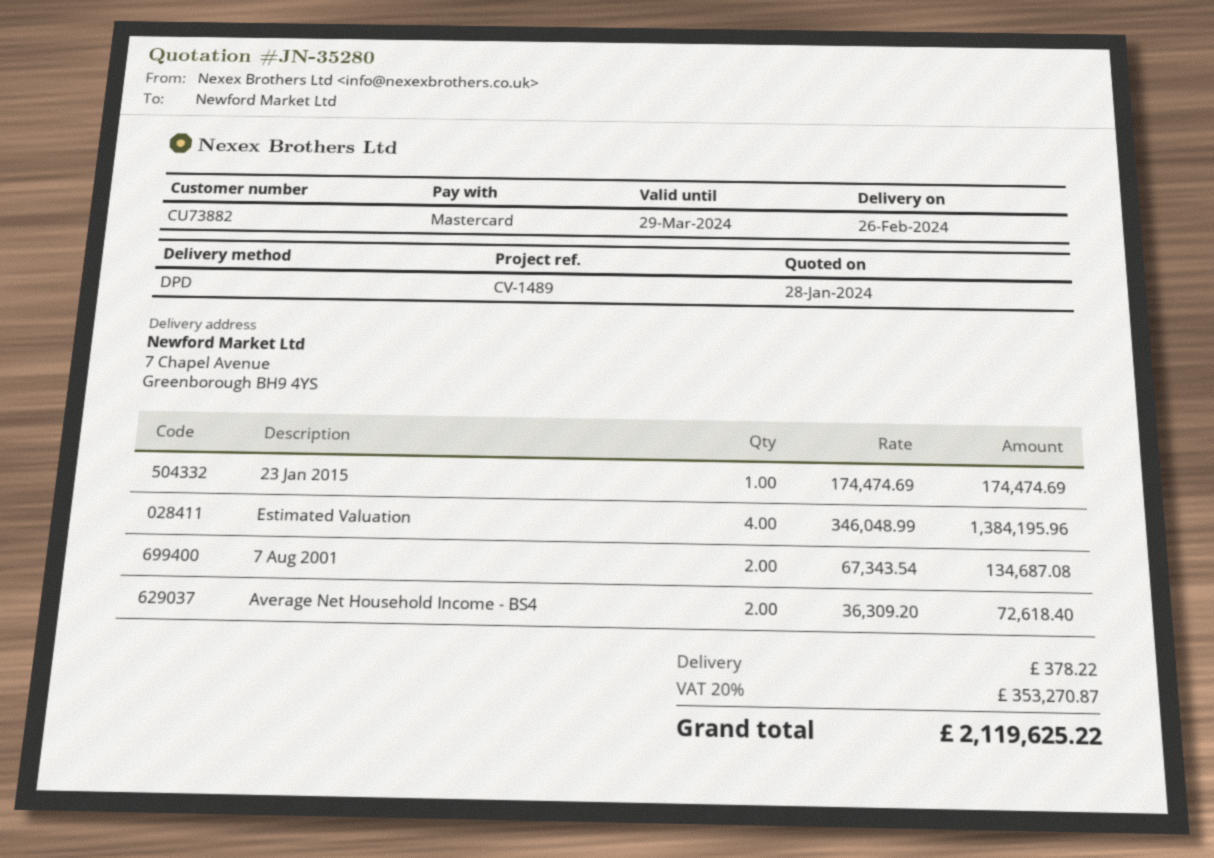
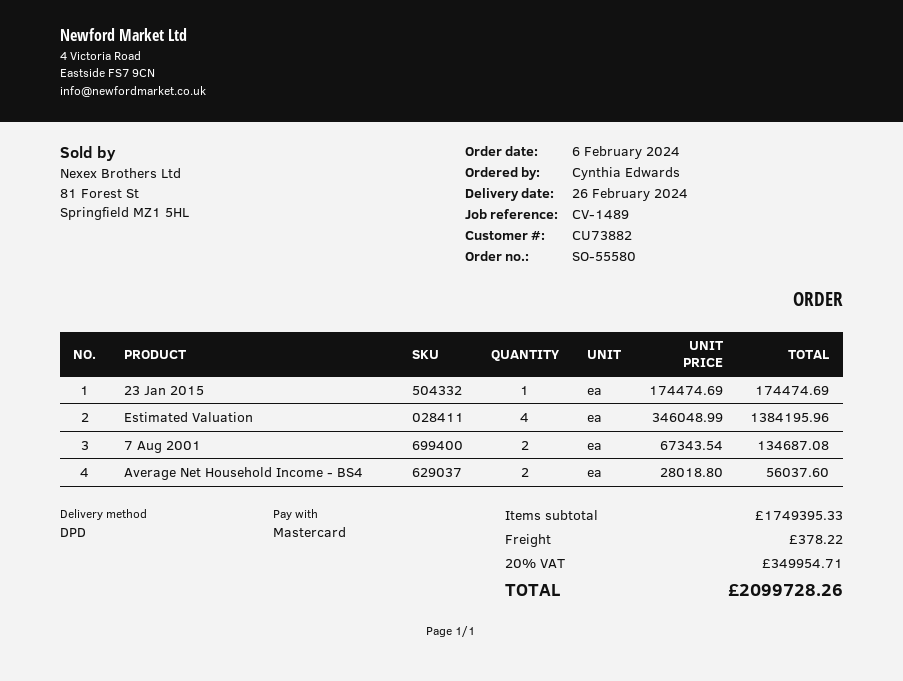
Average Net Household Income - BS4: 2 x 36309.20 = 72618.40 -> 2 x 28018.80 = 56037.60
tax: 20% = 353270.87 -> 20% = 349954.71
total: 2119625.22 -> 2099728.26

